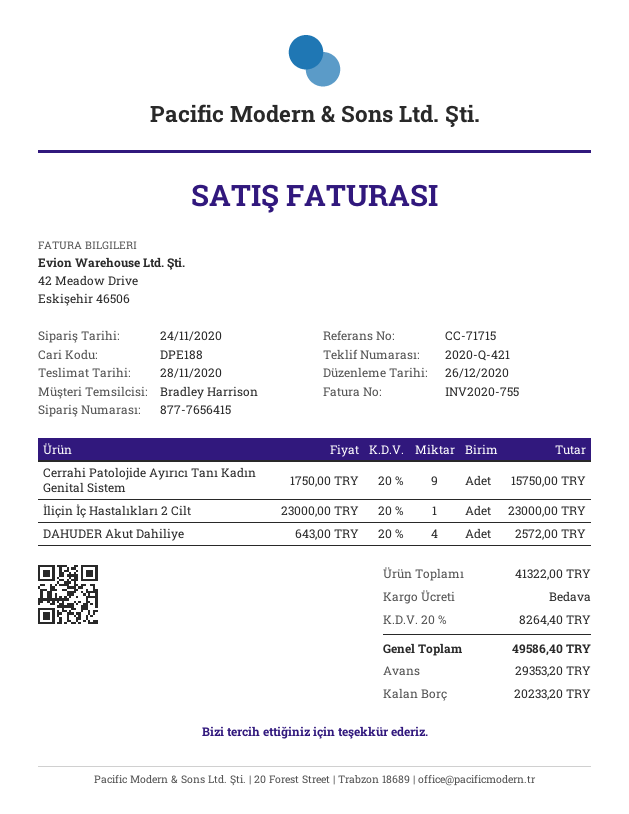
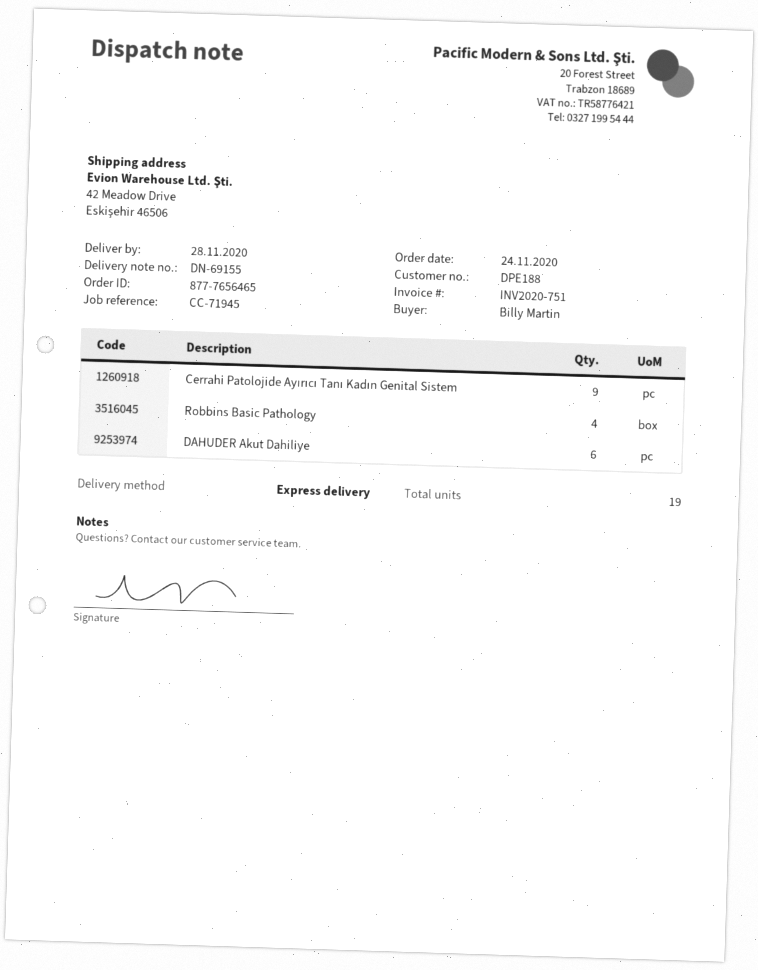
order number: 877-7656415 -> 877-7656465
invoice number: INV2020-755 -> INV2020-751
reference: CC-71715 -> CC-71945
İliçin İç Hastalıkları 2 Cilt: 1 -> none
DAHUDER Akut Dahiliye: 4 -> 6
Robbins Basic Pathology: none -> 4

